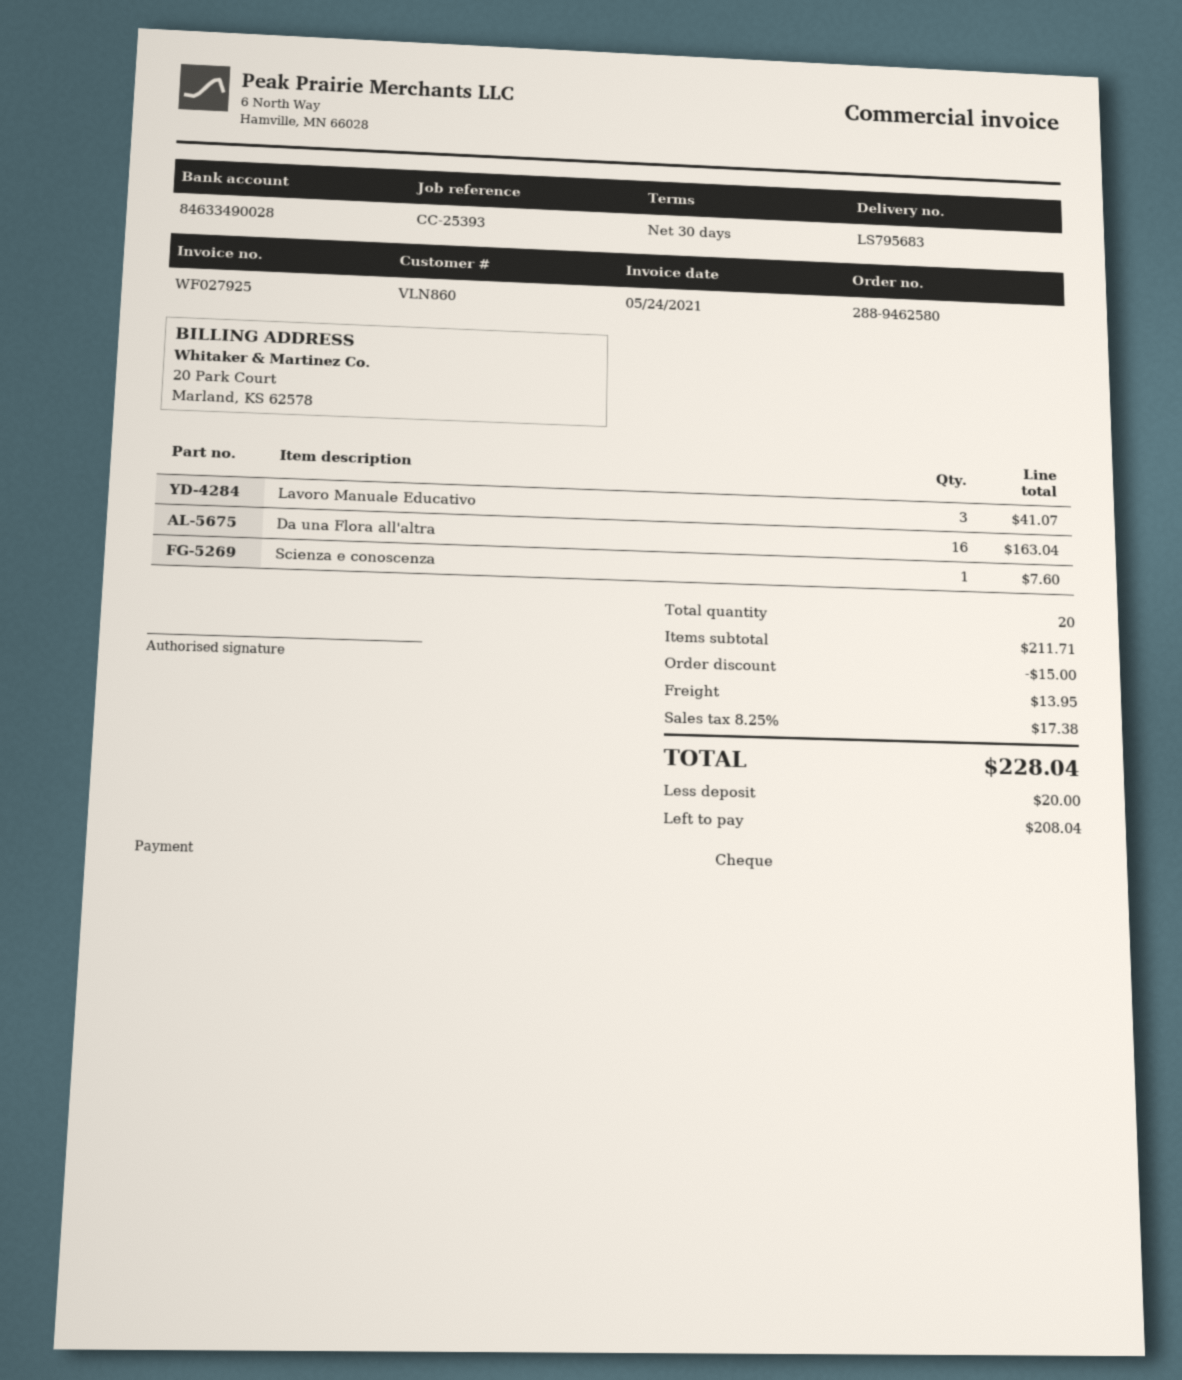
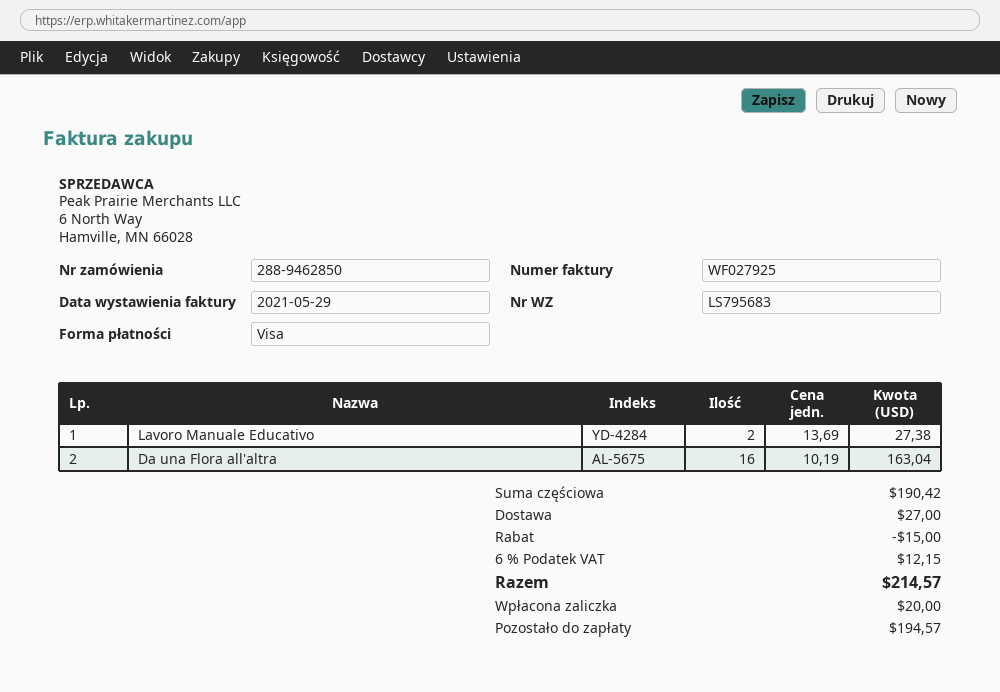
order number: 288-9462580 -> 288-9462850
invoice date: 2021-05-24 -> 2021-05-29
payment method: cheque -> Visa
Lavoro Manuale Educativo: 3 for 41.07 -> 2 for 27.38
Scienza e conoscenza: 1 for 7.60 -> none
subtotal: 211.71 -> 190.42
shipping: 13.95 -> 27.00
tax: 8.25% = 17.38 -> 6% = 12.15
total: 228.04 -> 214.57
balance: 208.04 -> 194.57

